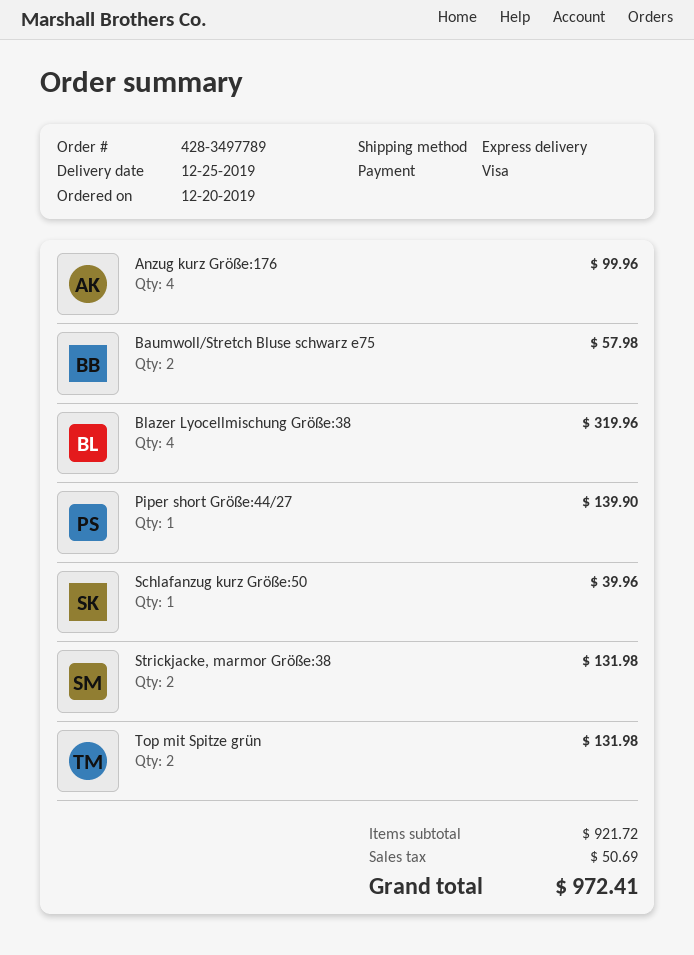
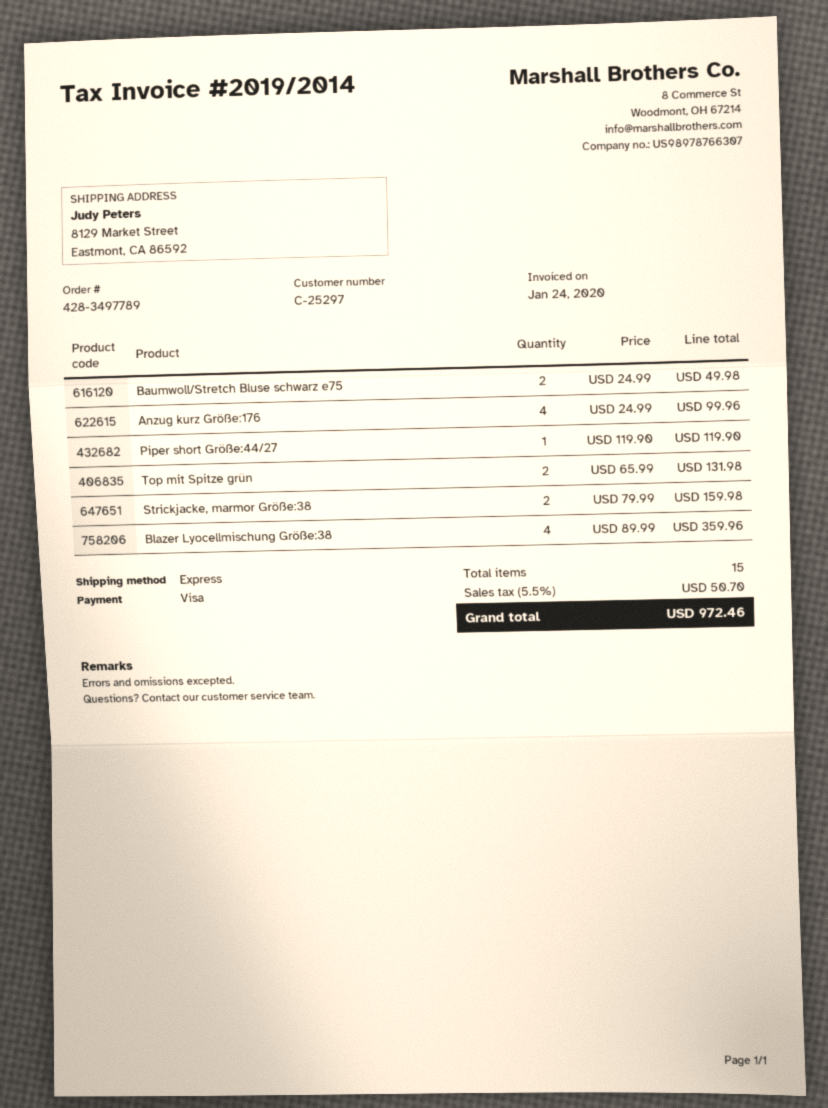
Baumwoll/Stretch Bluse schwarz e75: 2 for 57.98 -> 2 for 49.98
Blazer Lyocellmischung Größe:38: 4 for 319.96 -> 4 for 359.96
Piper short Größe:44/27: 1 for 139.90 -> 1 for 119.90
Schlafanzug kurz Größe:50: 1 for 39.96 -> none
Strickjacke, marmor Größe:38: 2 for 131.98 -> 2 for 159.98
tax: 50.69 -> 50.70
total: 972.41 -> 972.46

